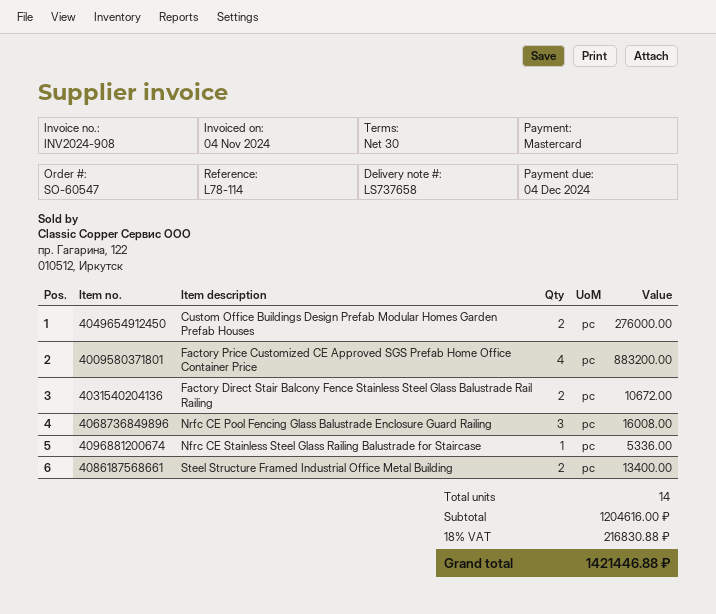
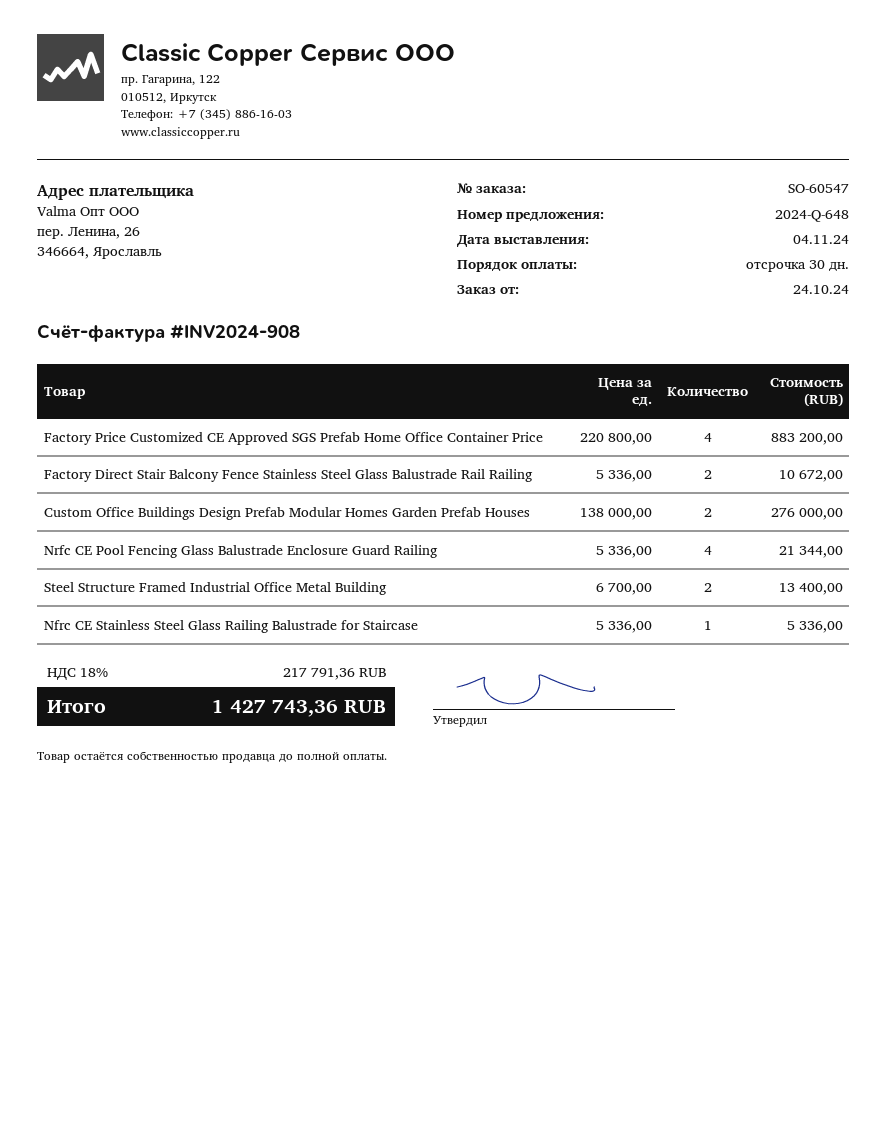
Nrfc CE Pool Fencing Glass Balustrade Enclosure Guard Railing: 3 for 16008.00 -> 4 for 21344.00
tax: 18% = 216830.88 -> 18% = 217791.36
total: 1421446.88 -> 1427743.36

